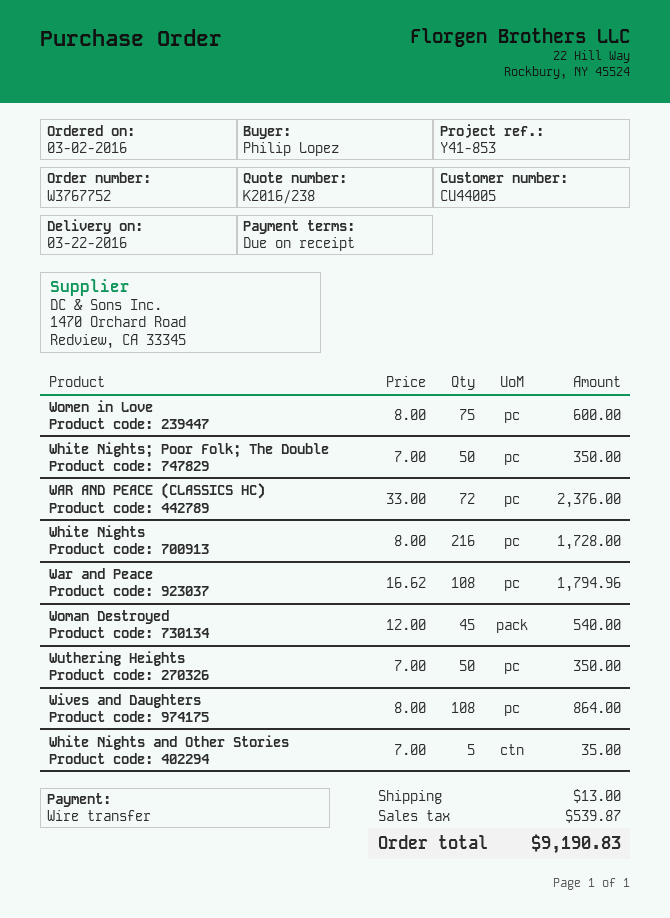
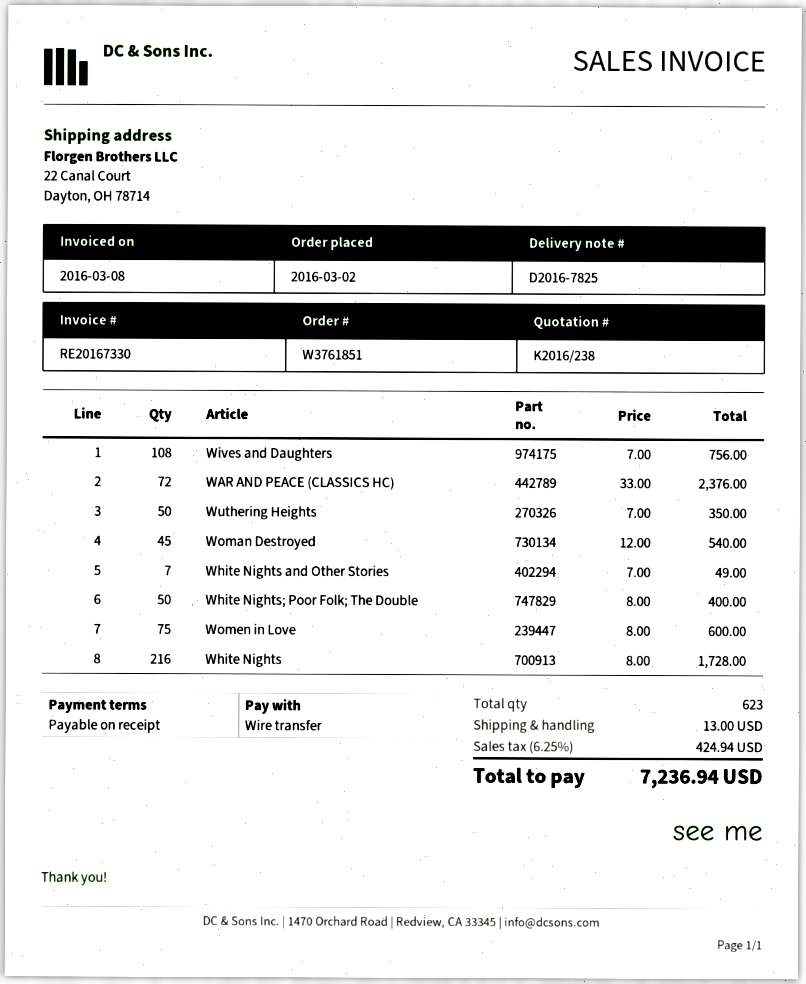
order number: W3767752 -> W3761851
White Nights; Poor Folk; The Double: 50 x 7.00 = 350.00 -> 50 x 8.00 = 400.00
War and Peace: 108 x 16.62 = 1794.96 -> none
Wives and Daughters: 108 x 8.00 = 864.00 -> 108 x 7.00 = 756.00
White Nights and Other Stories: 5 x 7.00 = 35.00 -> 7 x 7.00 = 49.00
tax: 539.87 -> 424.94
total: 9190.83 -> 7236.94

